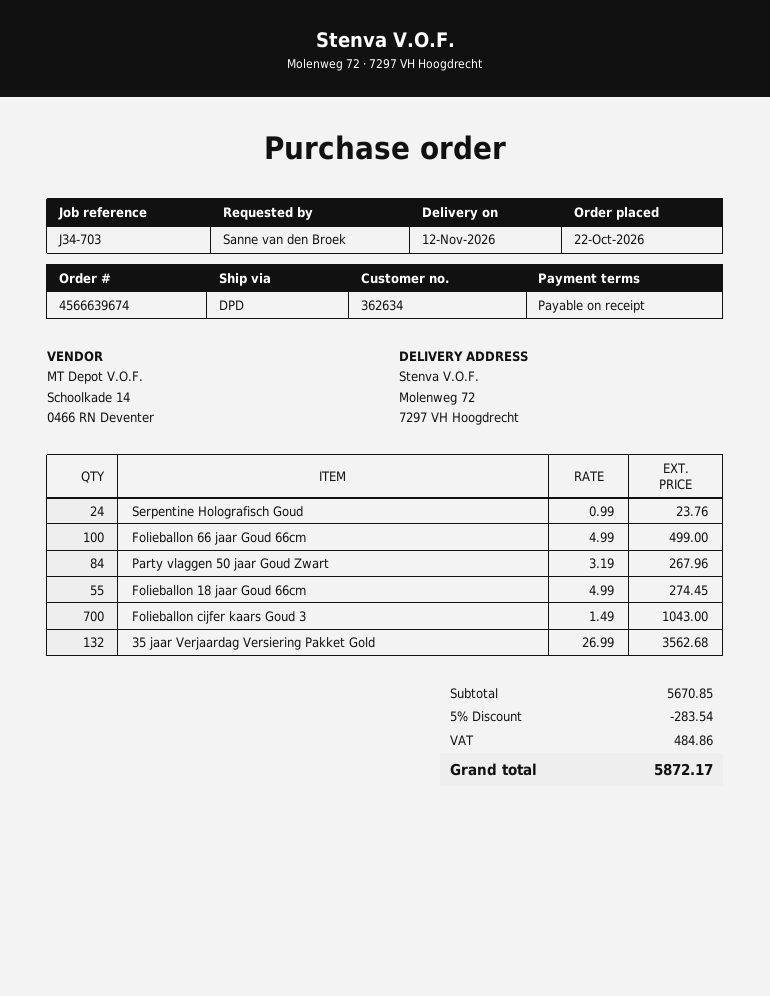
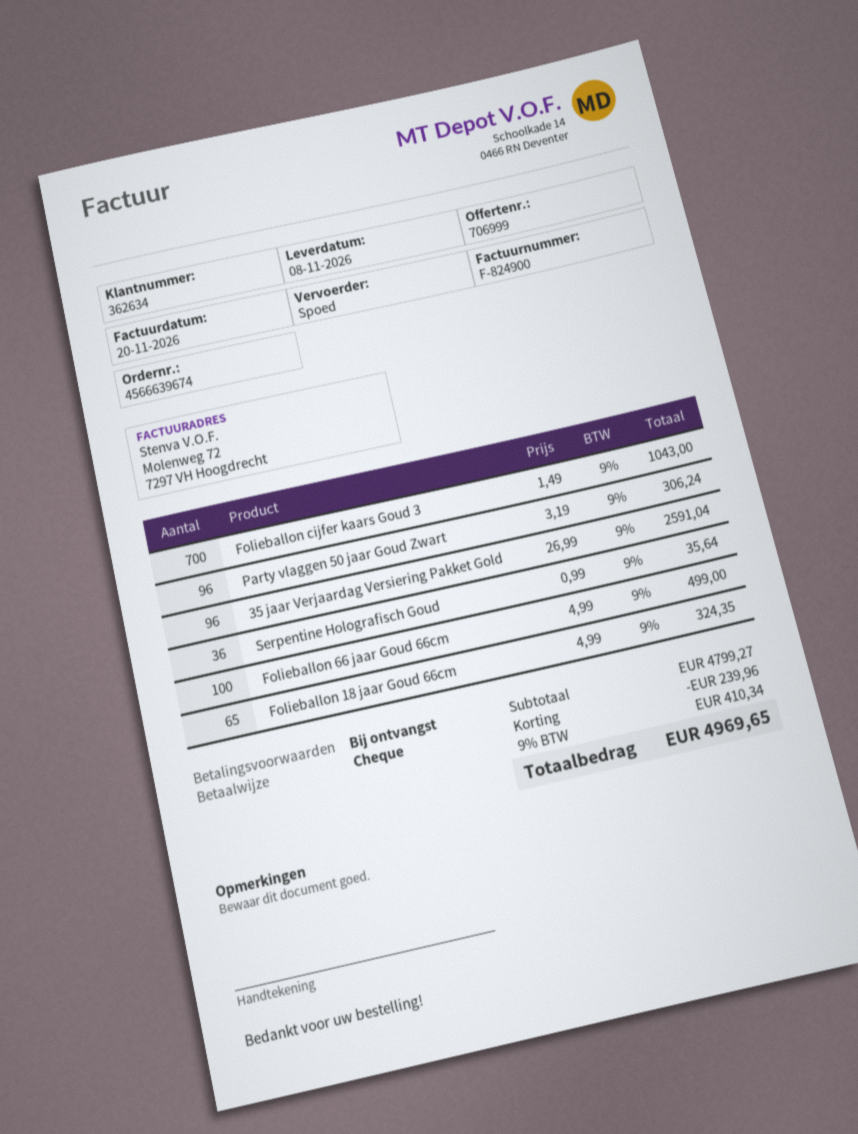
delivery date: 2026-11-12 -> 2026-11-08
shipping method: DPD -> express
Serpentine Holografisch Goud: 24 x 0.99 = 23.76 -> 36 x 0.99 = 35.64
Party vlaggen 50 jaar Goud Zwart: 84 x 3.19 = 267.96 -> 96 x 3.19 = 306.24
Folieballon 18 jaar Goud 66cm: 55 x 4.99 = 274.45 -> 65 x 4.99 = 324.35
35 jaar Verjaardag Versiering Pakket Gold: 132 x 26.99 = 3562.68 -> 96 x 26.99 = 2591.04
subtotal: 5670.85 -> 4799.27
discount: 283.54 -> 239.96
tax: 484.86 -> 410.34
total: 5872.17 -> 4969.65

